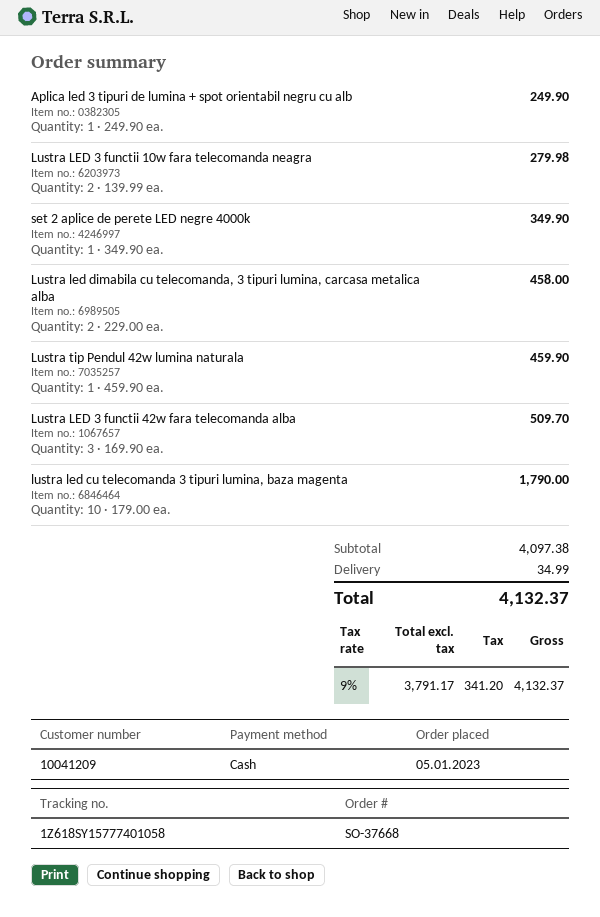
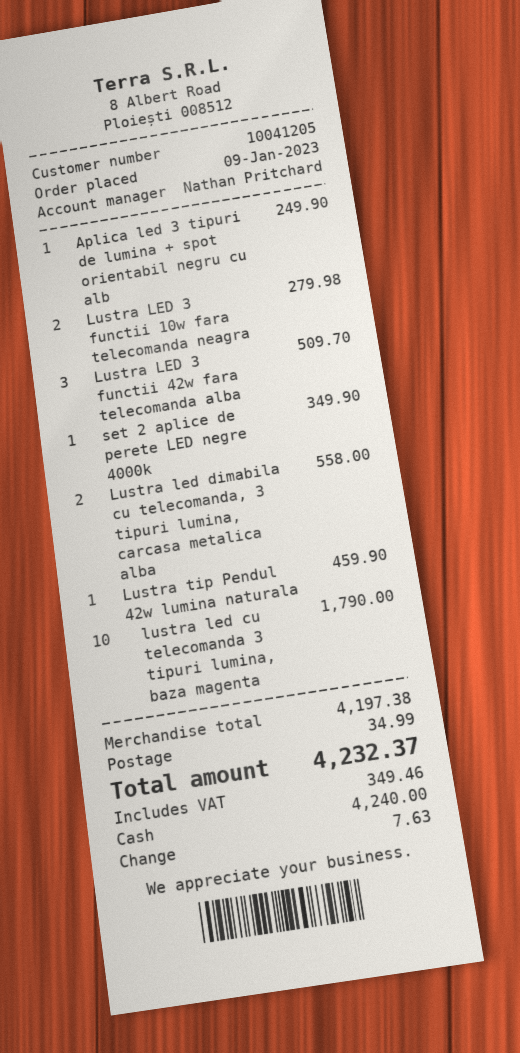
order date: 2023-01-05 -> 2023-01-09
customer number: 10041209 -> 10041205
Lustra led dimabila cu telecomanda, 3 tipuri lumina, carcasa metalica alba: 2 for 458.00 -> 2 for 558.00
subtotal: 4097.38 -> 4197.38
tax: 341.20 -> 349.46
total: 4132.37 -> 4232.37

